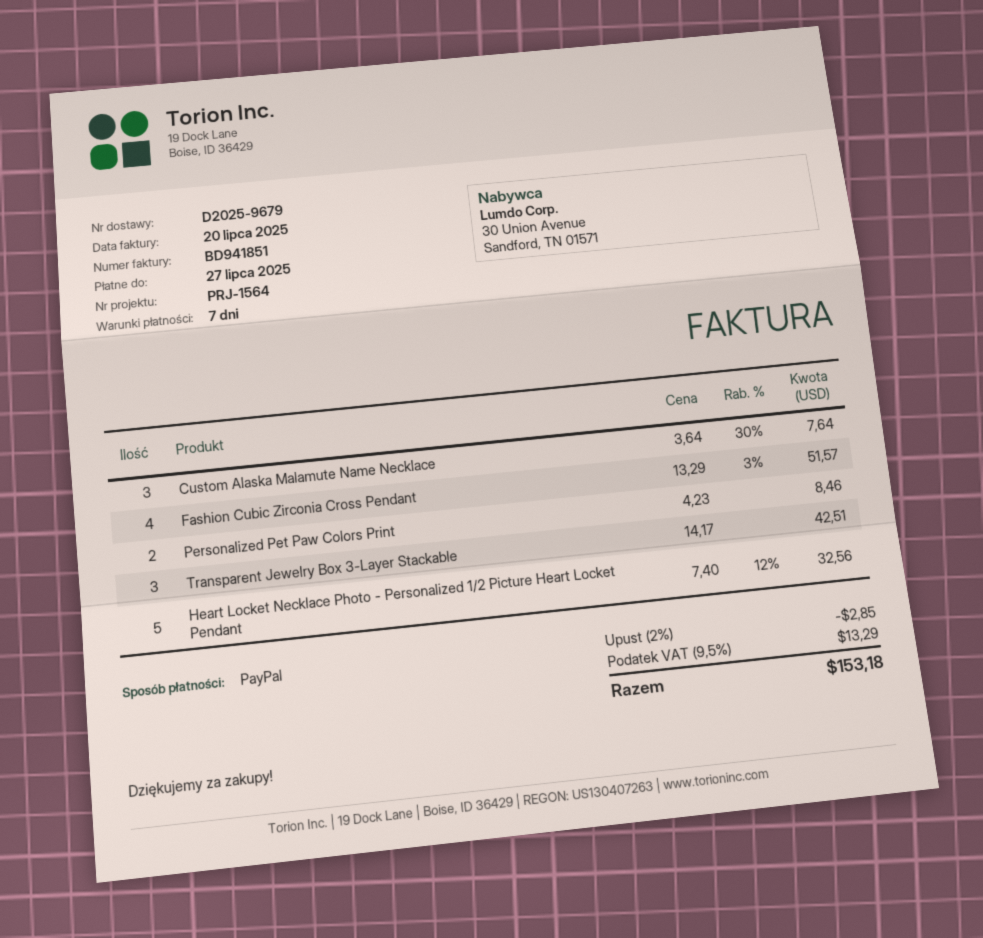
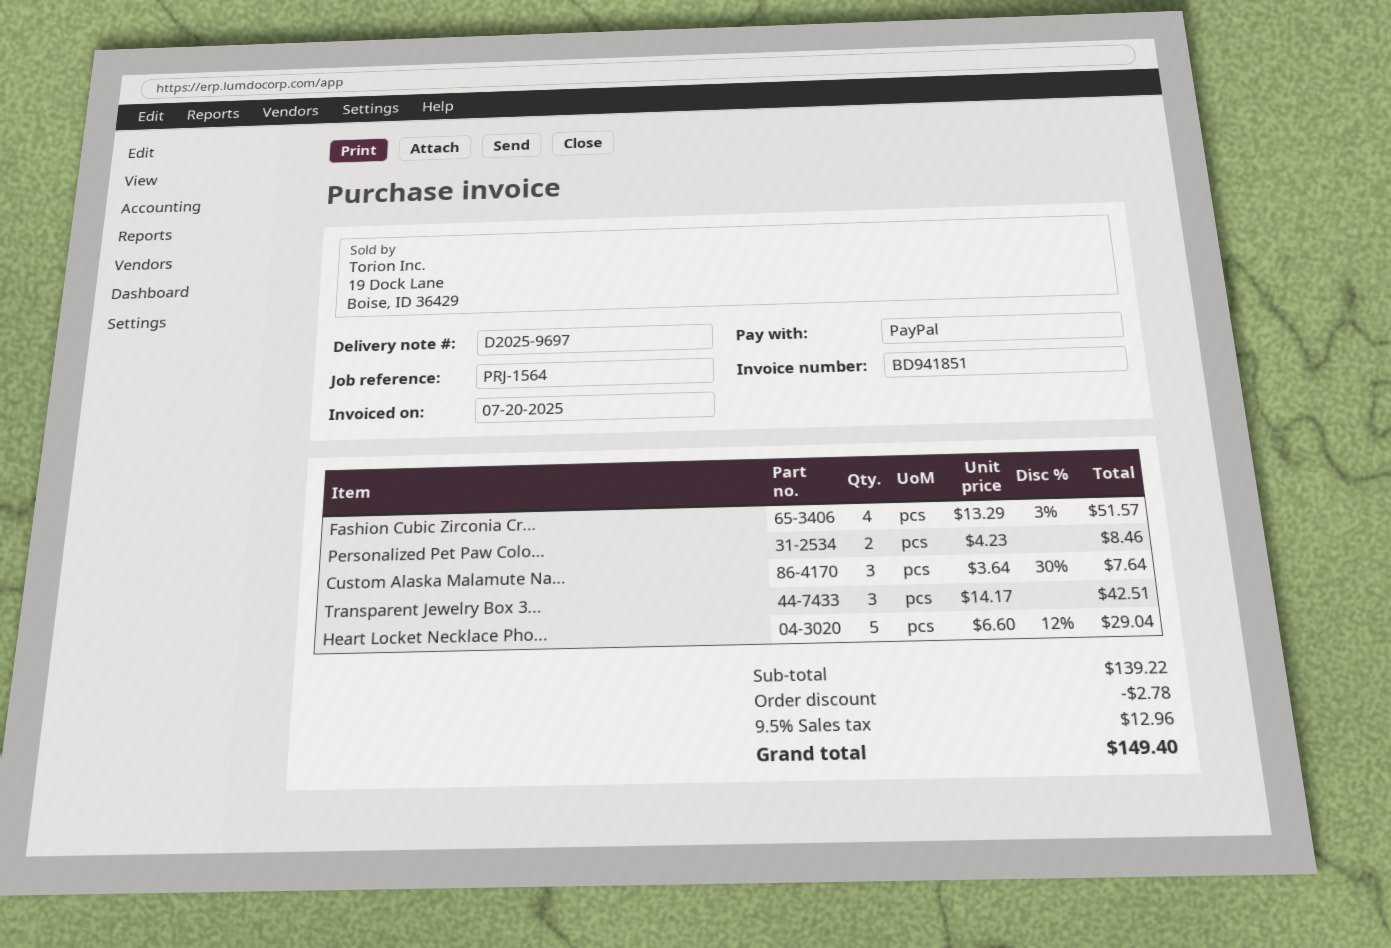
delivery note number: D2025-9679 -> D2025-9697
Heart Locket Necklace Photo - Personalized 1/2 Picture Heart Locket Pendant: 5 x 7.40 - 12% = 32.56 -> 5 x 6.60 - 12% = 29.04
discount: 2.85 -> 2.78
tax: 9.5% = 13.29 -> 9.5% = 12.96
total: 153.18 -> 149.40

